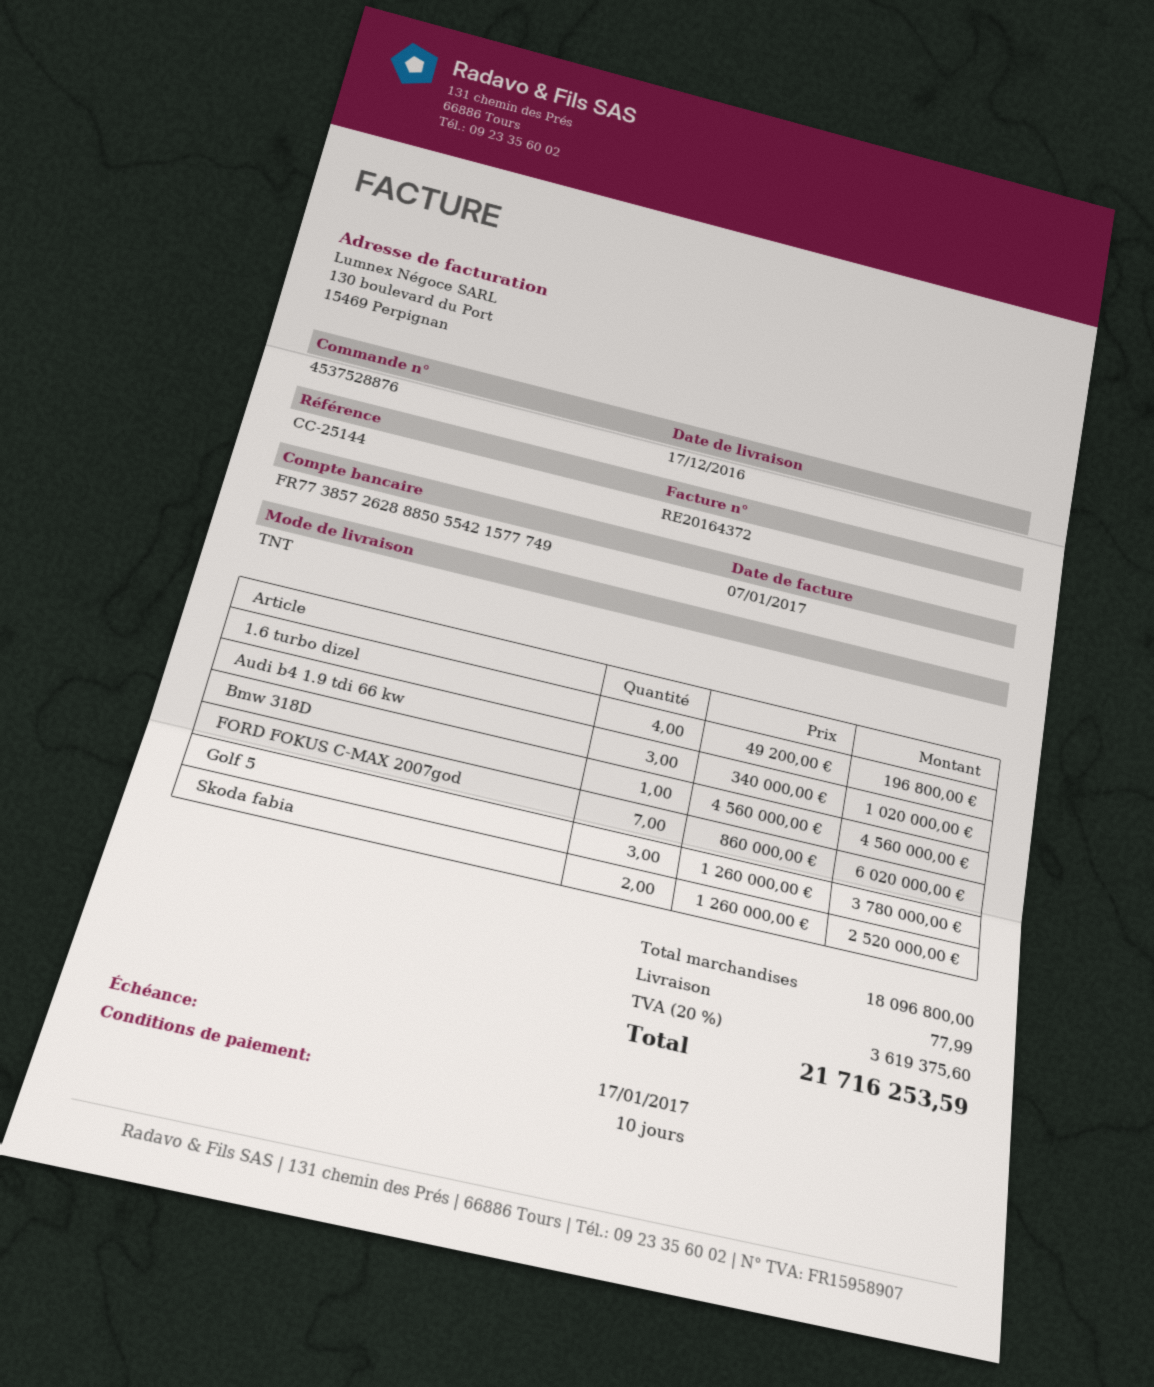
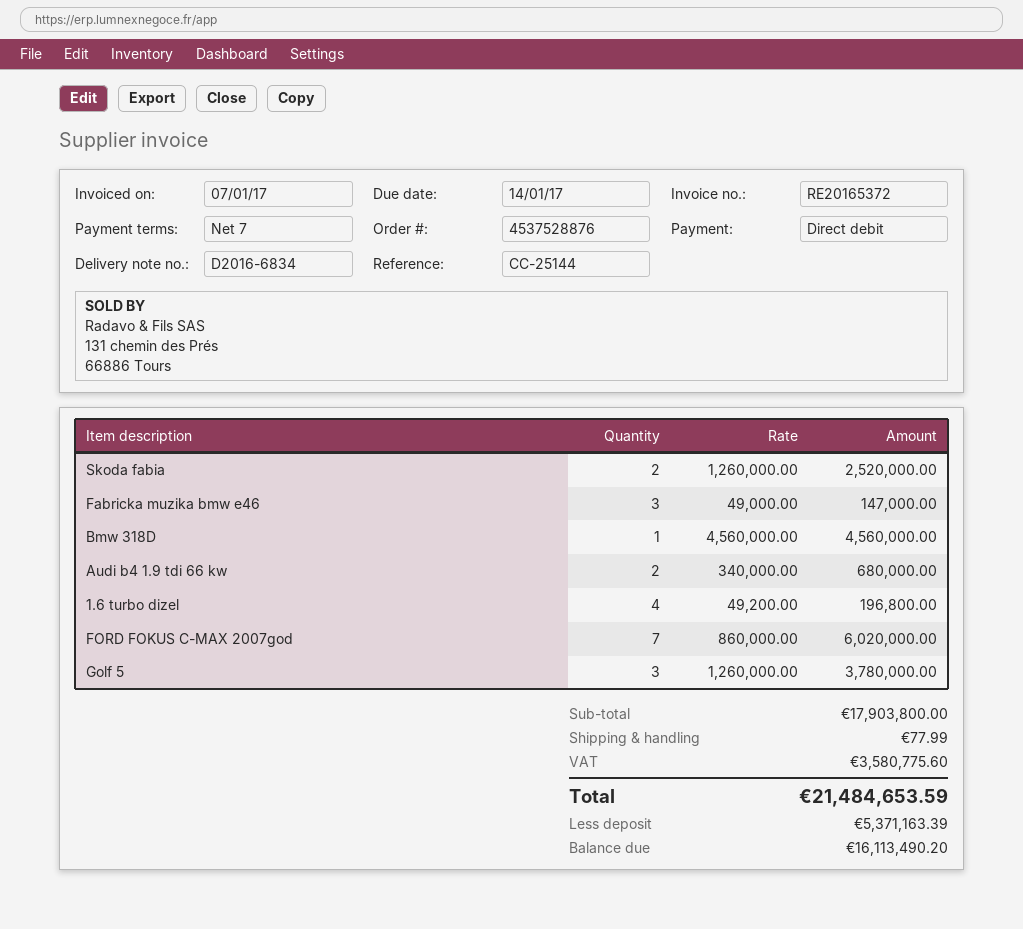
invoice number: RE20164372 -> RE20165372
payment terms: 10 days -> 7 days
due date: 2017-01-17 -> 2017-01-14
Audi b4 1.9 tdi 66 kw: 3 x 340000.00 = 1020000.00 -> 2 x 340000.00 = 680000.00
Fabricka muzika bmw e46: none -> 3 x 49000.00 = 147000.00
subtotal: 18096800.00 -> 17903800.00
tax: 3619375.60 -> 3580775.60
total: 21716253.59 -> 21484653.59

